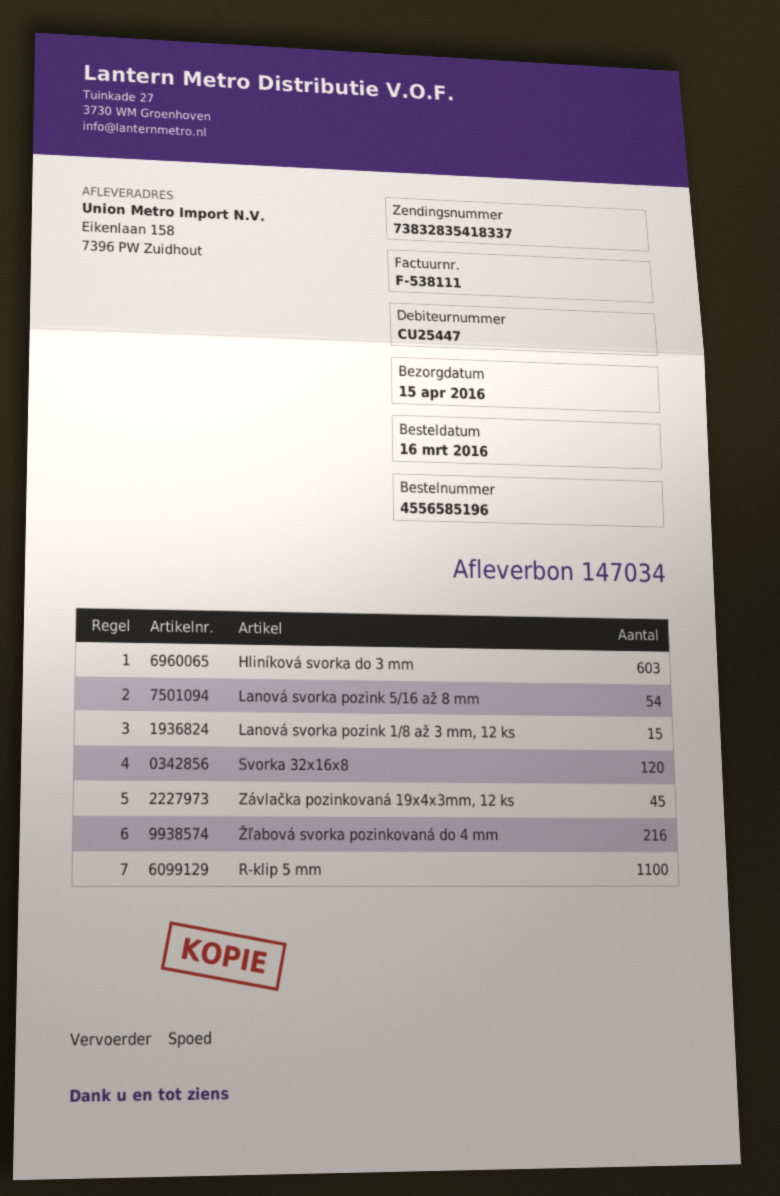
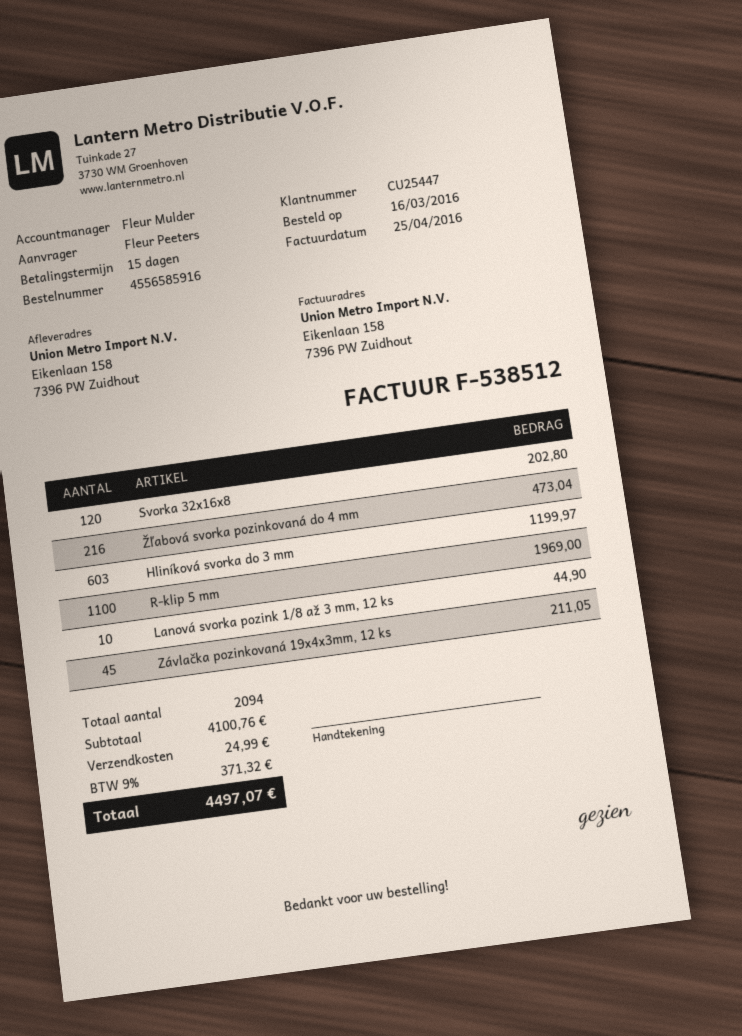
order number: 4556585196 -> 4556585916
invoice number: F-538111 -> F-538512
Lanová svorka pozink 5/16 až 8 mm: 54 -> none
Lanová svorka pozink 1/8 až 3 mm, 12 ks: 15 -> 10

